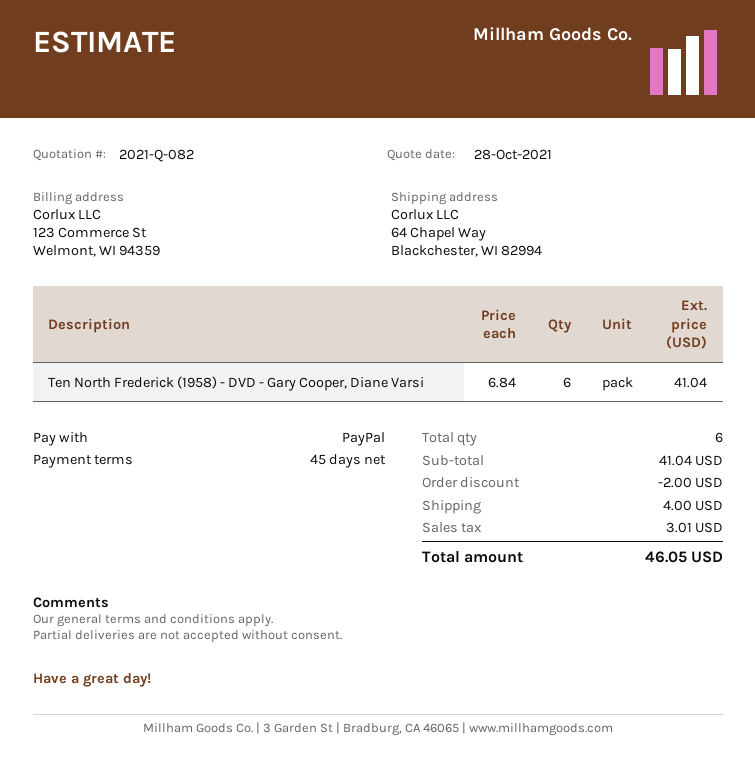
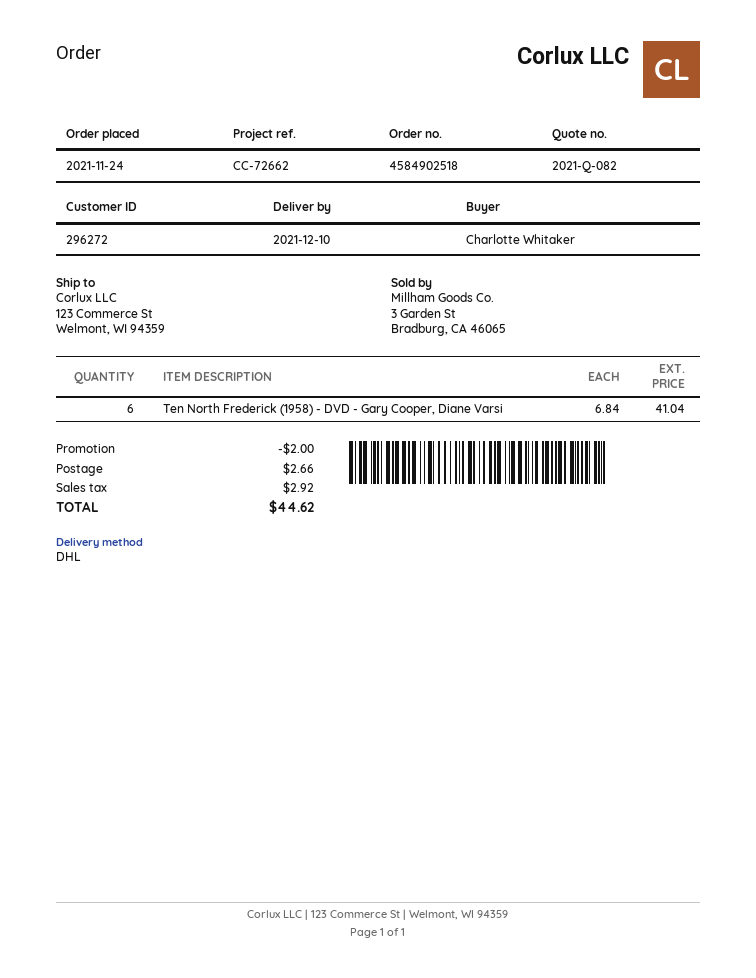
ship to: 64 Chapel Way, Blackchester, WI 82994 -> 123 Commerce St, Welmont, WI 94359
shipping: 4.00 -> 2.66
tax: 3.01 -> 2.92
total: 46.05 -> 44.62

